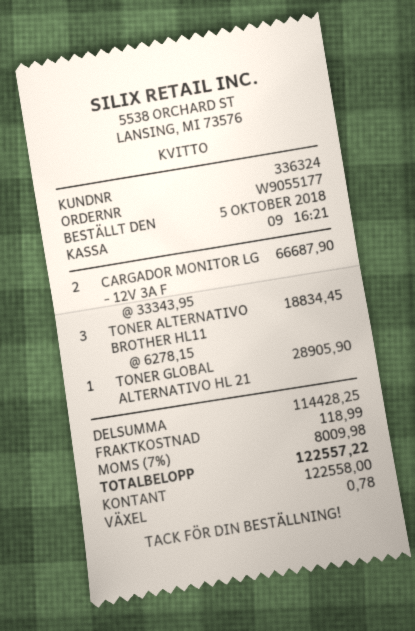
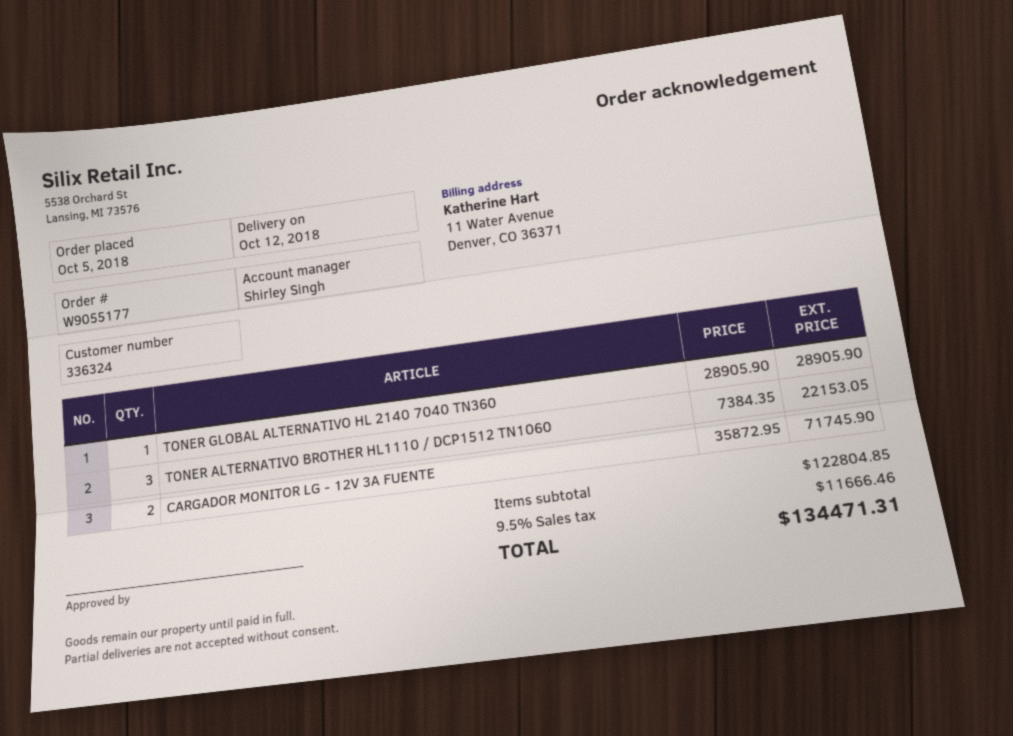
CARGADOR MONITOR LG - 12V 3A F: 2 x 33343.95 = 66687.90 -> 2 x 35872.95 = 71745.90
TONER ALTERNATIVO BROTHER HL11: 3 x 6278.15 = 18834.45 -> 3 x 7384.35 = 22153.05
subtotal: 114428.25 -> 122804.85
shipping: 118.99 -> none
tax: 7% = 8009.98 -> 9.5% = 11666.46
total: 122557.22 -> 134471.31

